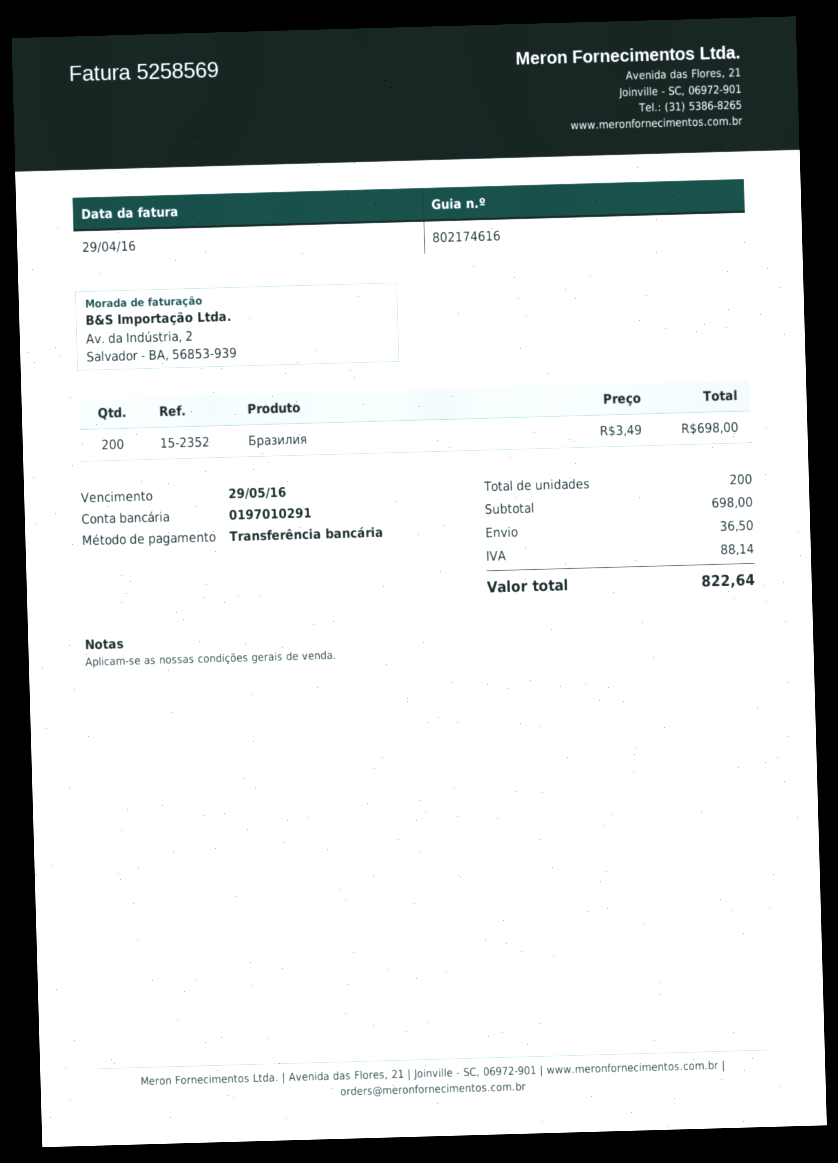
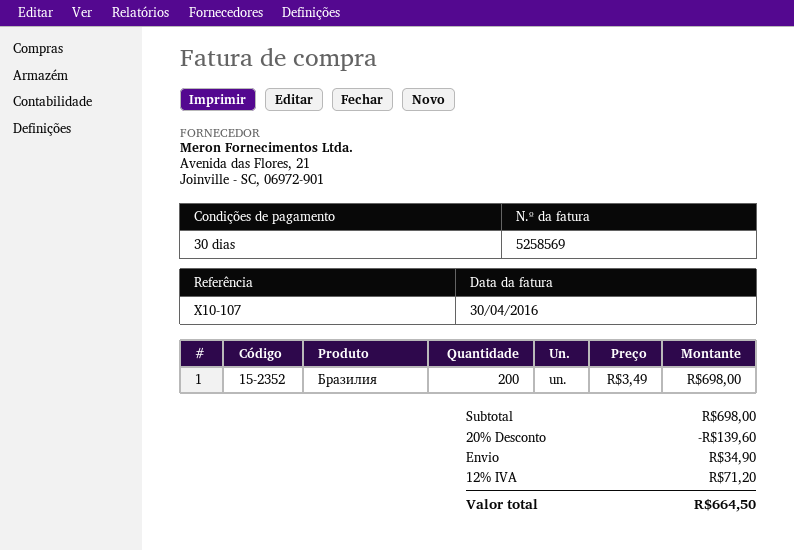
invoice date: 2016-04-29 -> 2016-04-30
discount: none -> 20% = 139.60
shipping: 36.50 -> 34.90
tax: 88.14 -> 71.20
total: 822.64 -> 664.50

